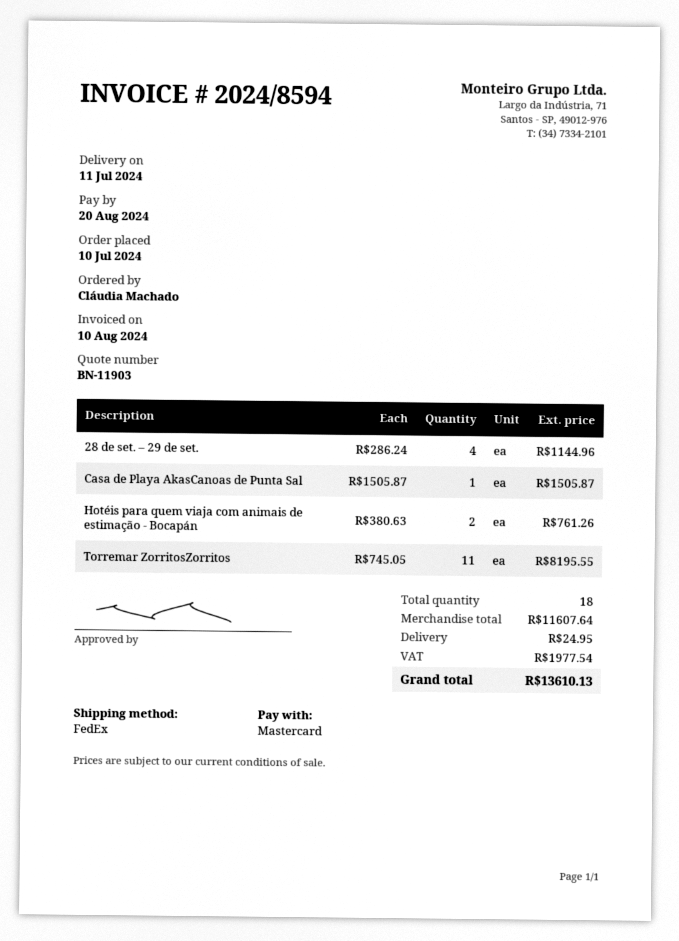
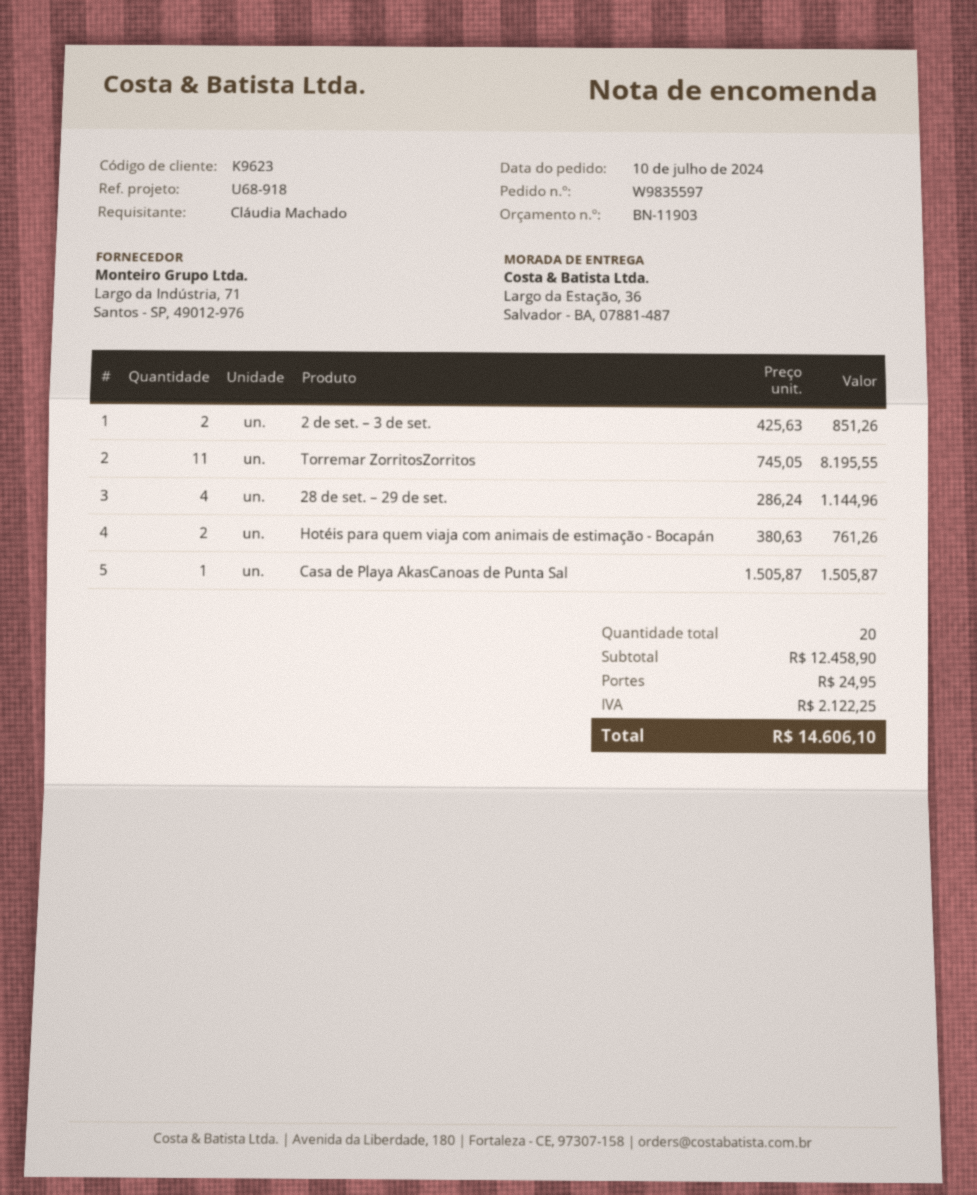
2 de set. – 3 de set.: none -> 2 x 425.63 = 851.26
total quantity: 18 -> 20
subtotal: 11607.64 -> 12458.90
tax: 1977.54 -> 2122.25
total: 13610.13 -> 14606.10

